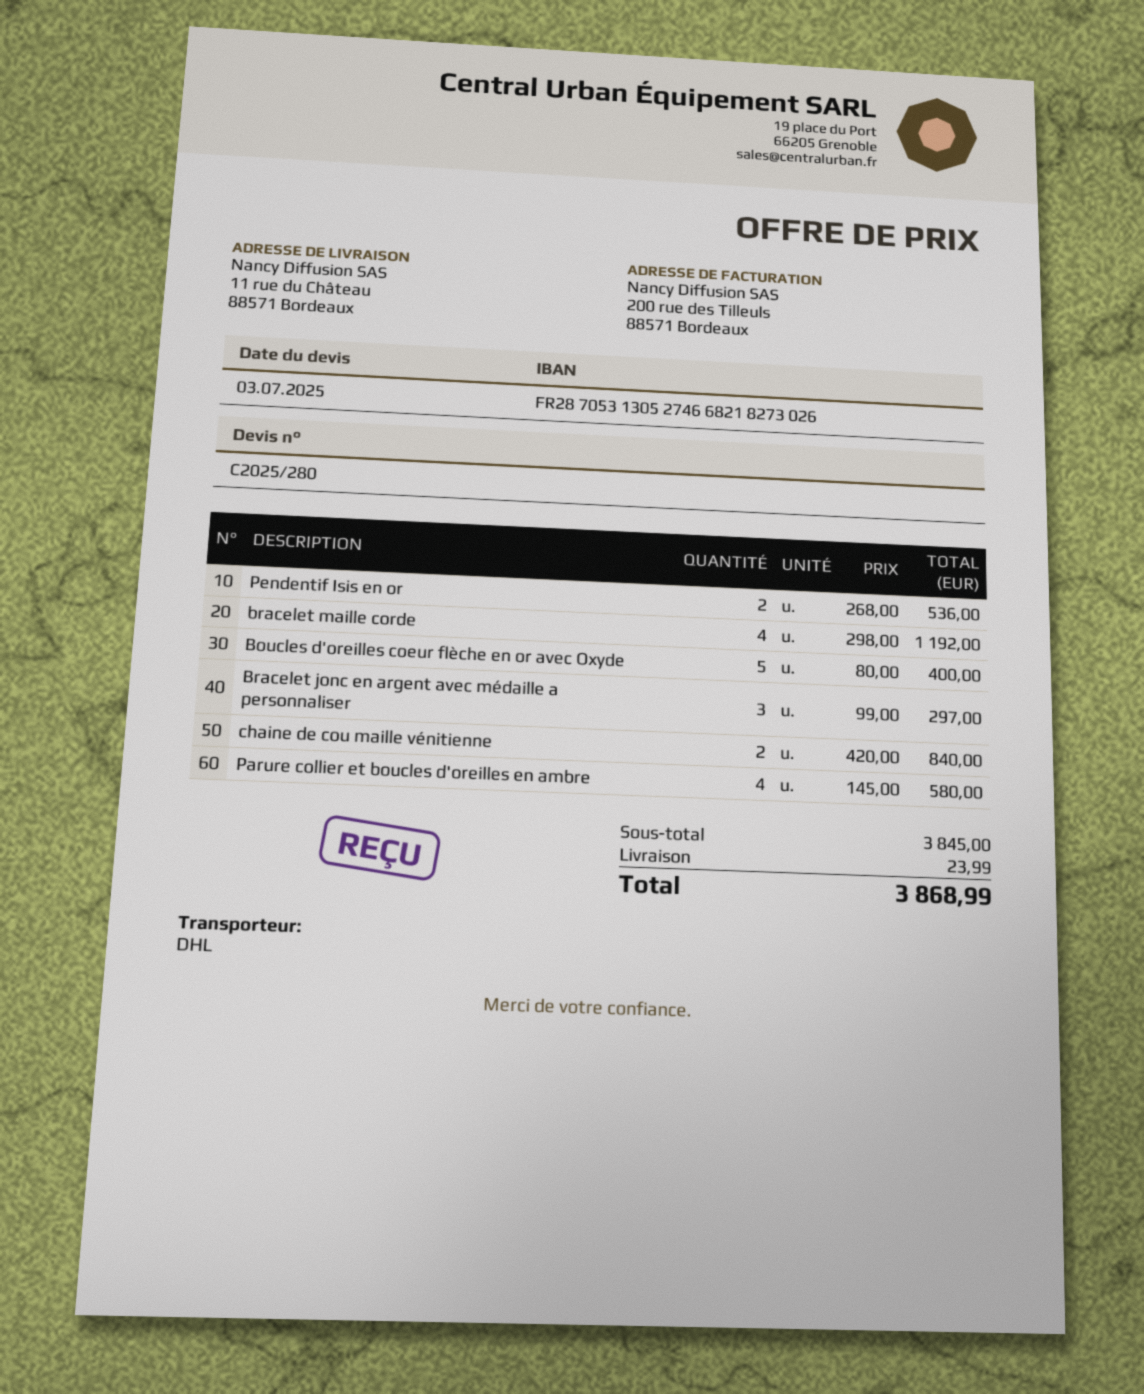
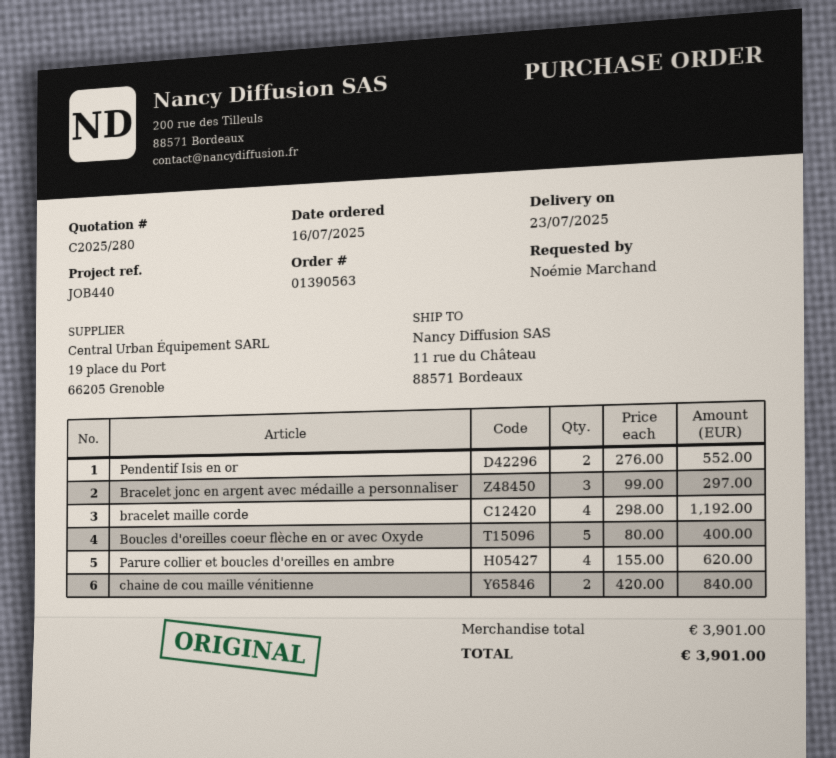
Pendentif Isis en or: 2 x 268.00 = 536.00 -> 2 x 276.00 = 552.00
Parure collier et boucles d'oreilles en ambre: 4 x 145.00 = 580.00 -> 4 x 155.00 = 620.00
subtotal: 3845.00 -> 3901.00
shipping: 23.99 -> none
total: 3868.99 -> 3901.00

